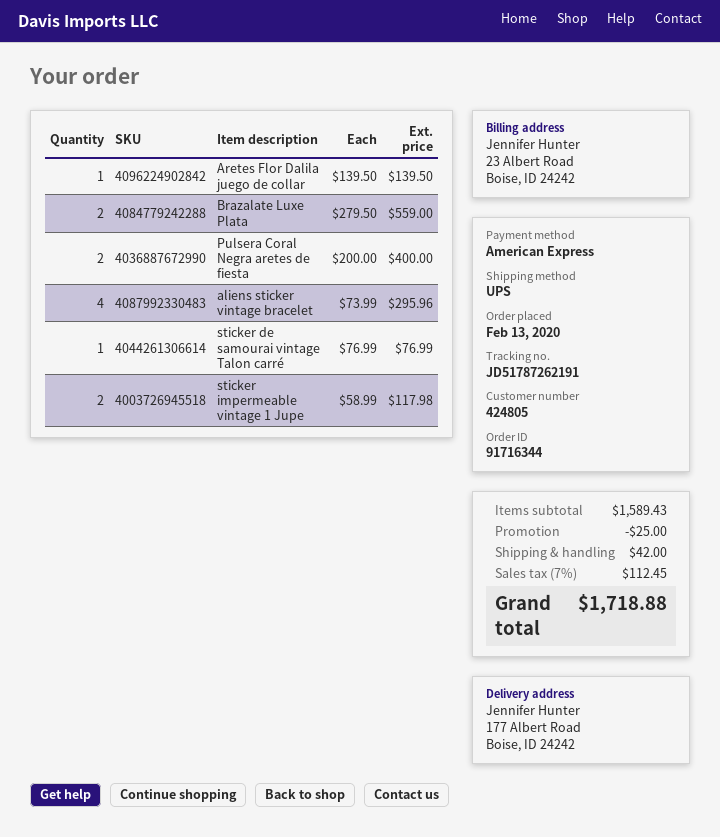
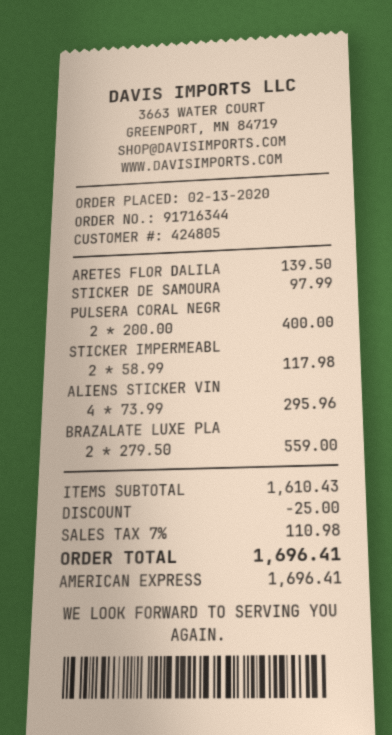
sticker de samourai vintage Talon carré: 1 x 76.99 = 76.99 -> 1 x 97.99 = 97.99
subtotal: 1589.43 -> 1610.43
shipping: 42.00 -> none
tax: 7% = 112.45 -> 7% = 110.98
total: 1718.88 -> 1696.41

